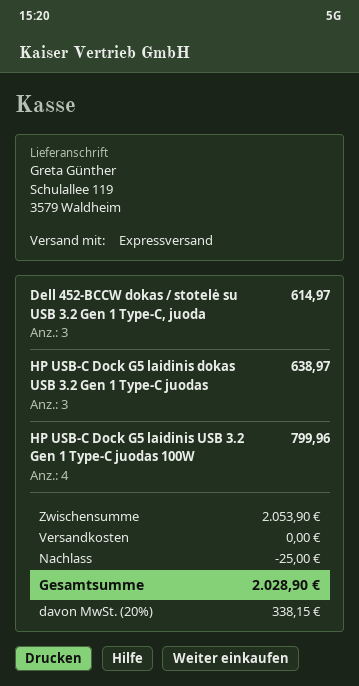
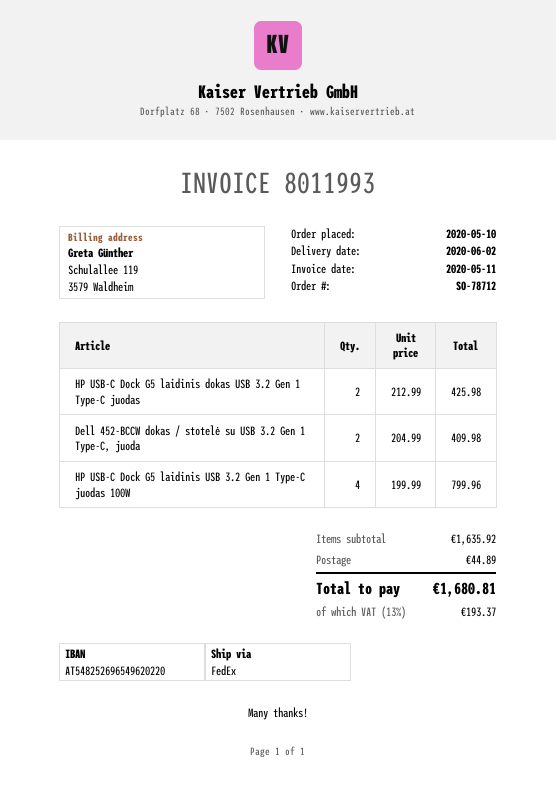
shipping method: express -> FedEx
Dell 452-BCCW dokas / stotelė su USB 3.2 Gen 1 Type-C, juoda: 3 for 614.97 -> 2 for 409.98
HP USB-C Dock G5 laidinis dokas USB 3.2 Gen 1 Type-C juodas: 3 for 638.97 -> 2 for 425.98
subtotal: 2053.90 -> 1635.92
discount: 25.00 -> none
shipping: 0.00 -> 44.89
tax: 20% = 338.15 -> 13% = 193.37
total: 2028.90 -> 1680.81

